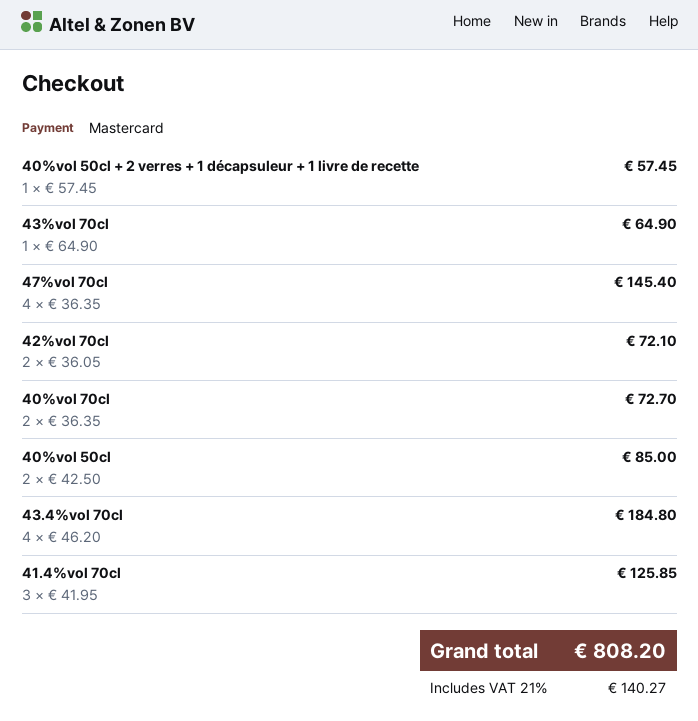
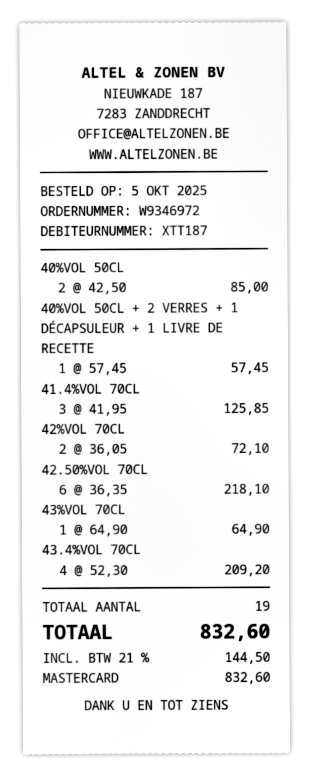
47%vol 70cl: 4 x 36.35 = 145.40 -> none
40%vol 70cl: 2 x 36.35 = 72.70 -> none
43.4%vol 70cl: 4 x 46.20 = 184.80 -> 4 x 52.30 = 209.20
42.50%VOL 70CL: none -> 6 x 36.35 = 218.10
tax: 21% = 140.27 -> 21% = 144.50
total: 808.20 -> 832.60

